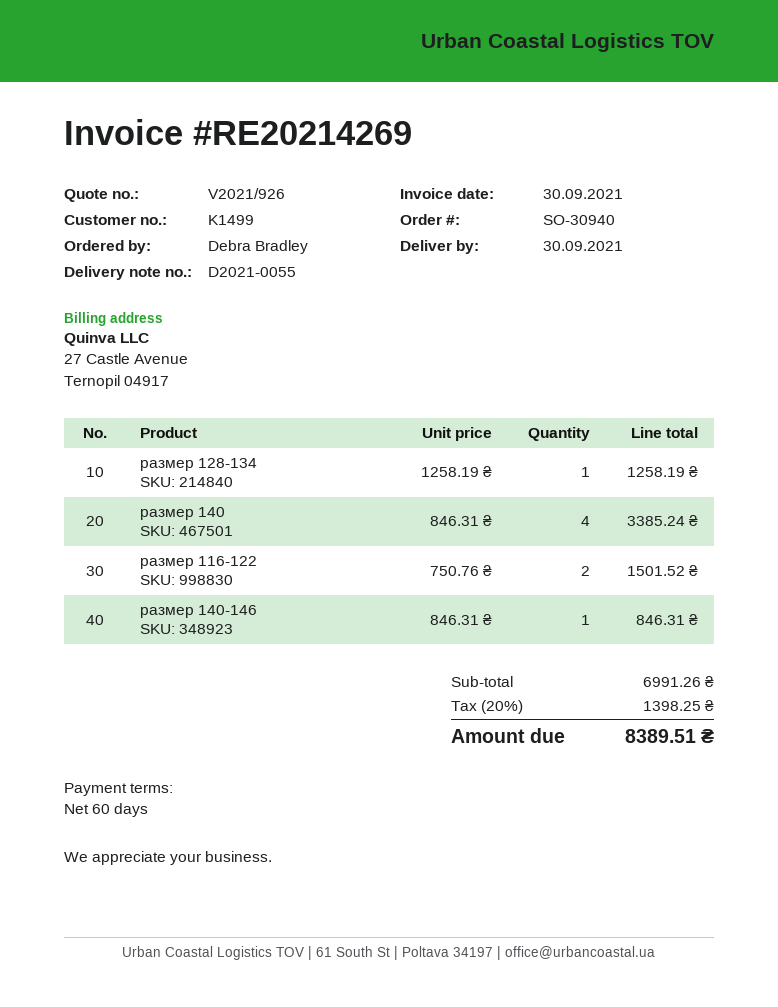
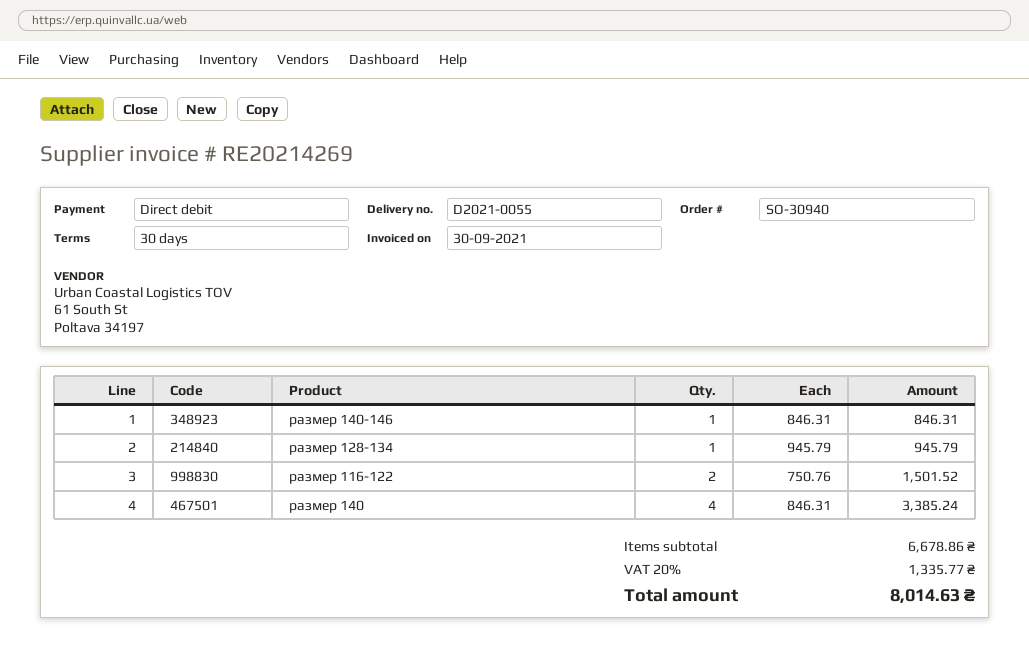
payment terms: 60 days -> 30 days
размер 128-134: 1 x 1258.19 = 1258.19 -> 1 x 945.79 = 945.79
subtotal: 6991.26 -> 6678.86
tax: 20% = 1398.25 -> 20% = 1335.77
total: 8389.51 -> 8014.63

